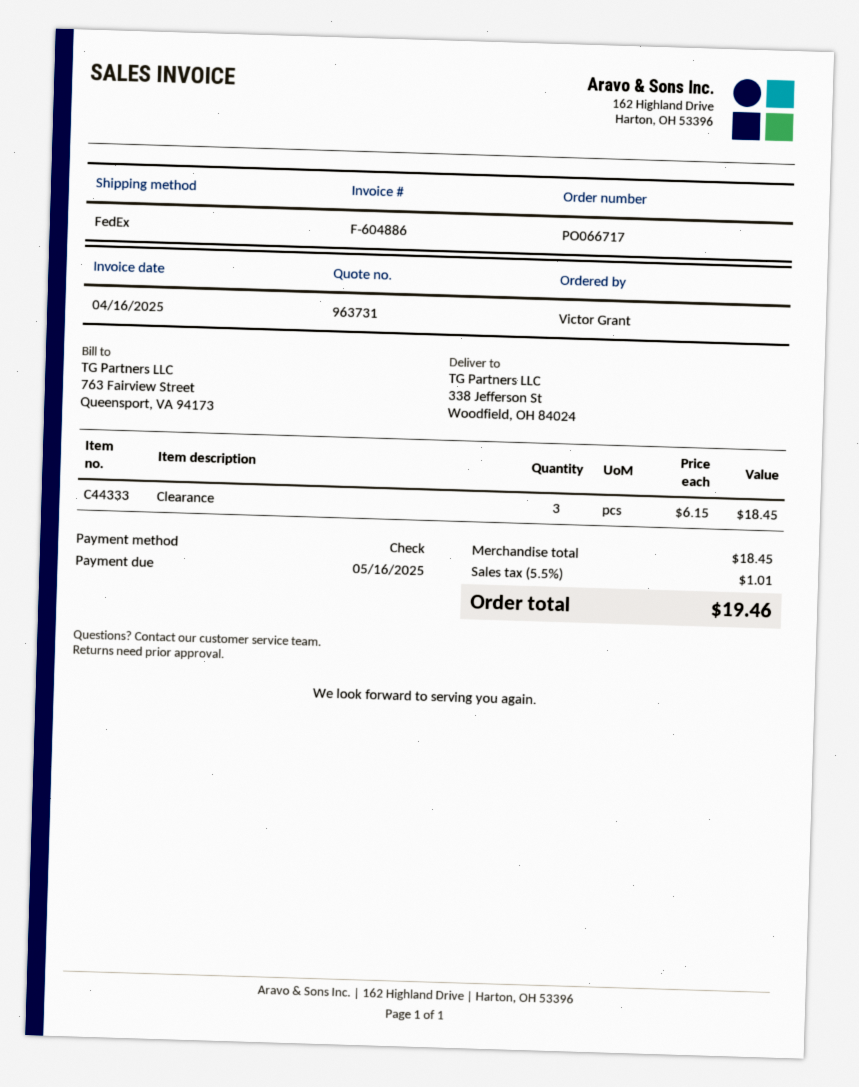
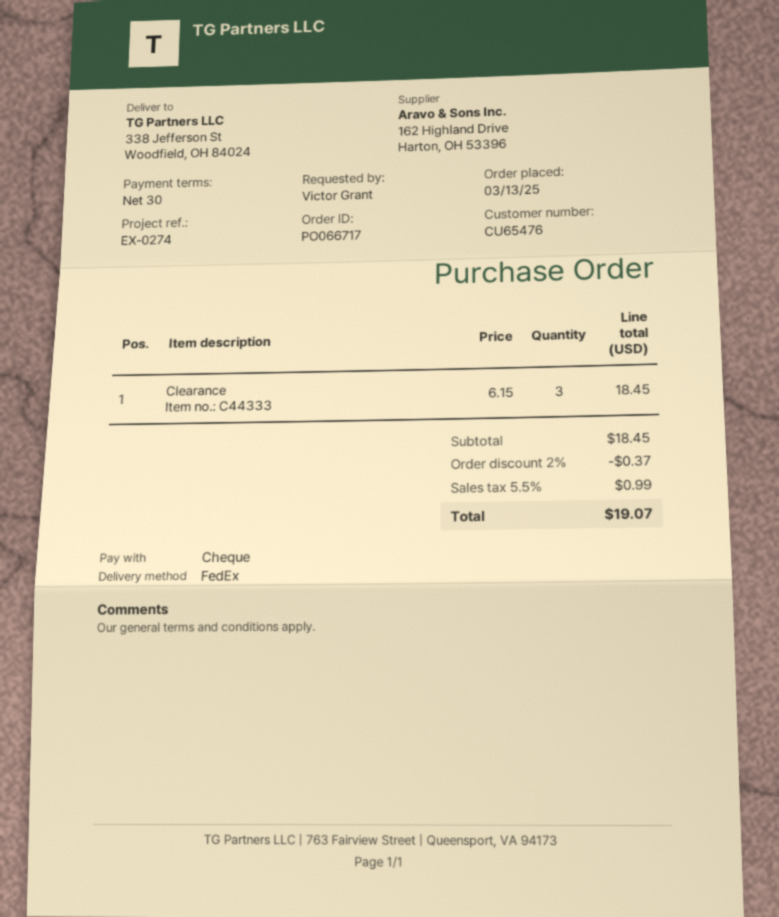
discount: none -> 2% = 0.37
tax: 5.5% = 1.01 -> 5.5% = 0.99
total: 19.46 -> 19.07

